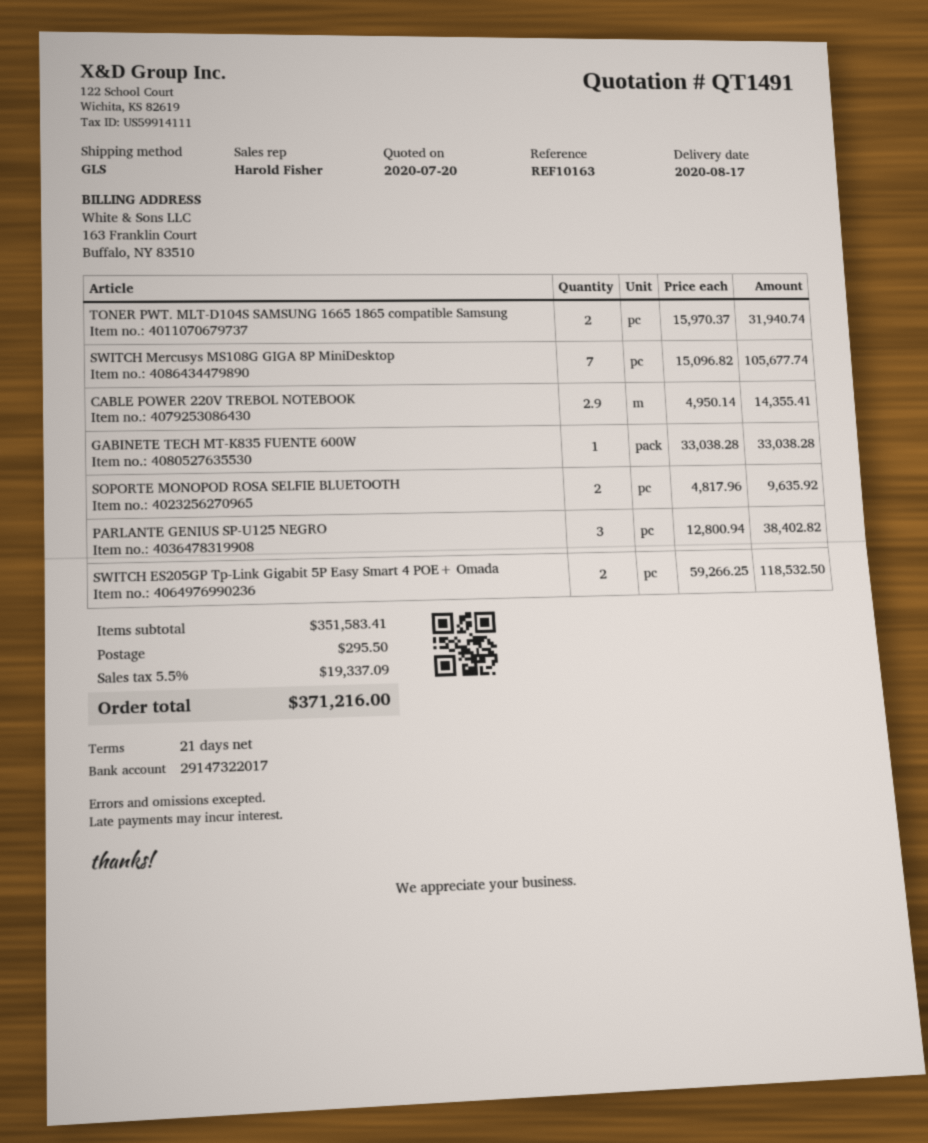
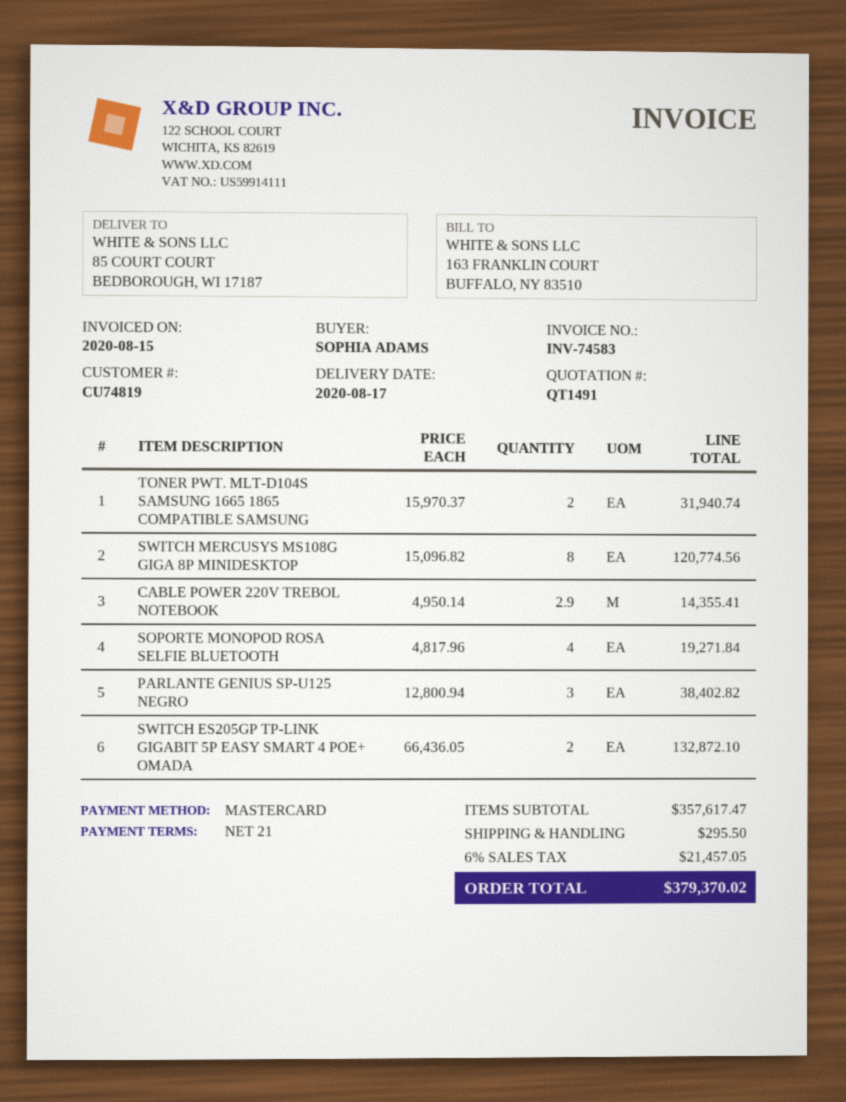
SWITCH Mercusys MS108G GIGA 8P MiniDesktop: 7 x 15096.82 = 105677.74 -> 8 x 15096.82 = 120774.56
GABINETE TECH MT-K835 FUENTE 600W: 1 x 33038.28 = 33038.28 -> none
SOPORTE MONOPOD ROSA SELFIE BLUETOOTH: 2 x 4817.96 = 9635.92 -> 4 x 4817.96 = 19271.84
SWITCH ES205GP Tp-Link Gigabit 5P Easy Smart 4 POE+ Omada: 2 x 59266.25 = 118532.50 -> 2 x 66436.05 = 132872.10
subtotal: 351583.41 -> 357617.47
tax: 5.5% = 19337.09 -> 6% = 21457.05
total: 371216.00 -> 379370.02

